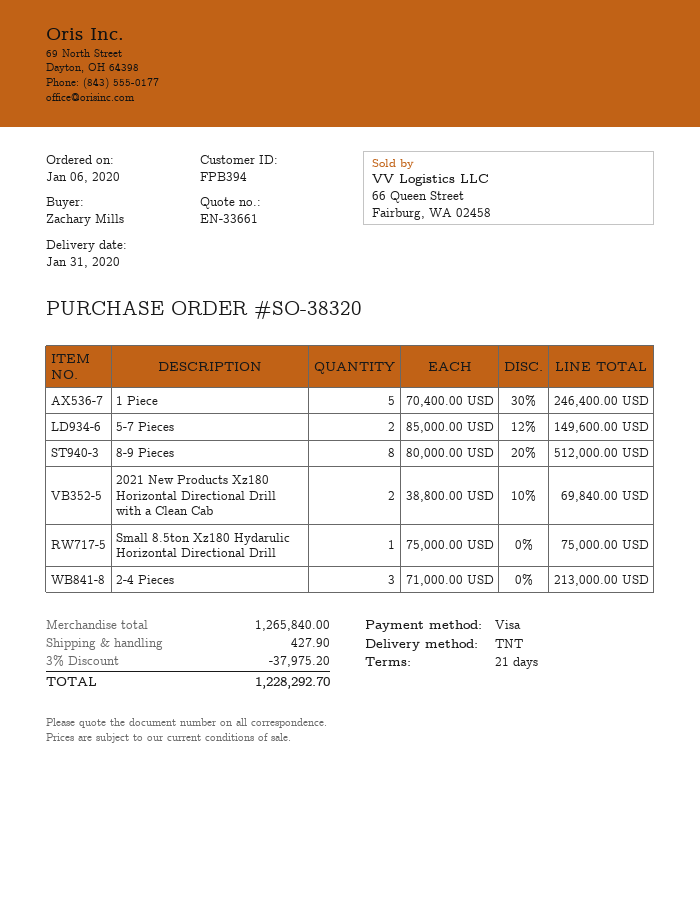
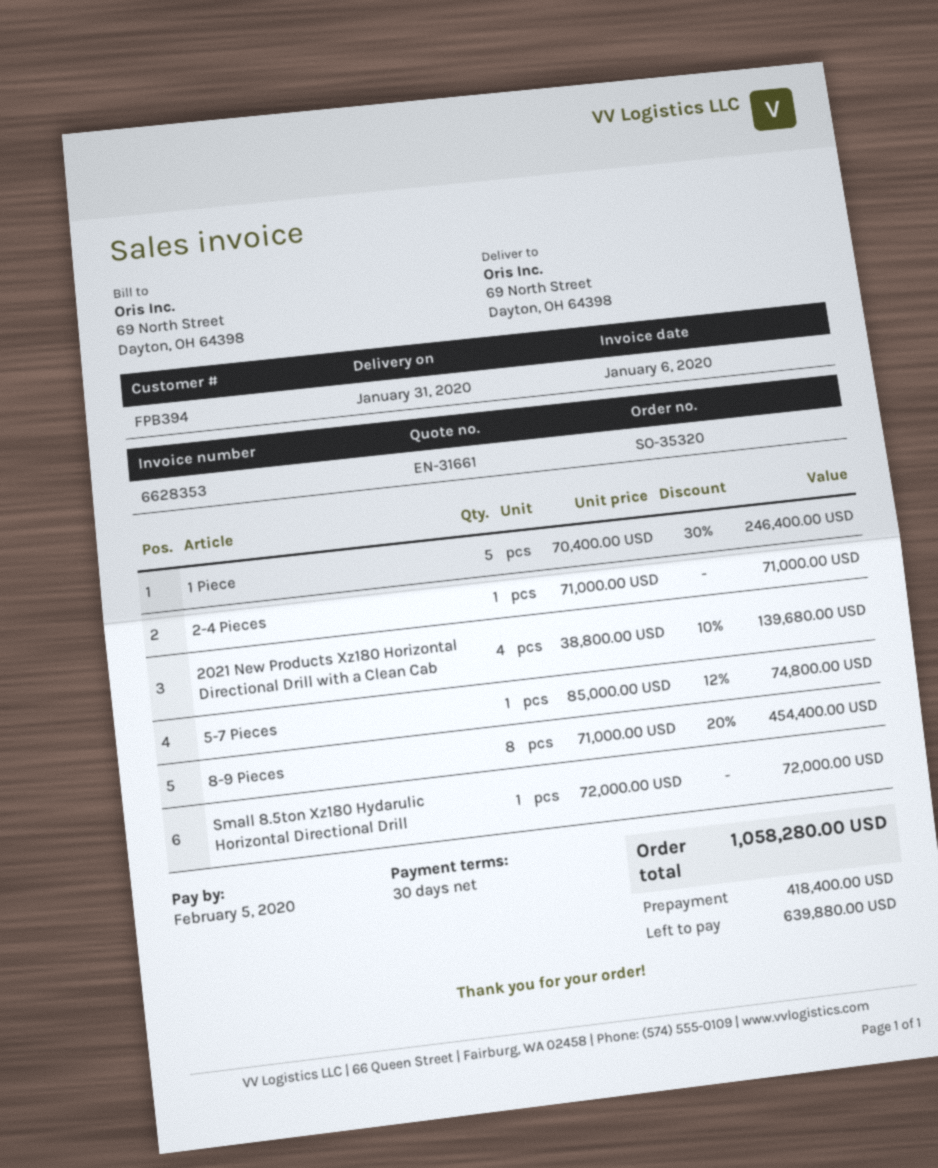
quote number: EN-33661 -> EN-31661
order number: SO-38320 -> SO-35320
payment terms: 21 days -> 30 days
5-7 Pieces: 2 x 85000.00 - 12% = 149600.00 -> 1 x 85000.00 - 12% = 74800.00
8-9 Pieces: 8 x 80000.00 - 20% = 512000.00 -> 8 x 71000.00 - 20% = 454400.00
2021 New Products Xz180 Horizontal Directional Drill with a Clean Cab: 2 x 38800.00 - 10% = 69840.00 -> 4 x 38800.00 - 10% = 139680.00
Small 8.5ton Xz180 Hydarulic Horizontal Directional Drill: 1 x 75000.00 = 75000.00 -> 1 x 72000.00 = 72000.00
2-4 Pieces: 3 x 71000.00 = 213000.00 -> 1 x 71000.00 = 71000.00
discount: 3% = 37975.20 -> none
shipping: 427.90 -> none
total: 1228292.70 -> 1058280.00

